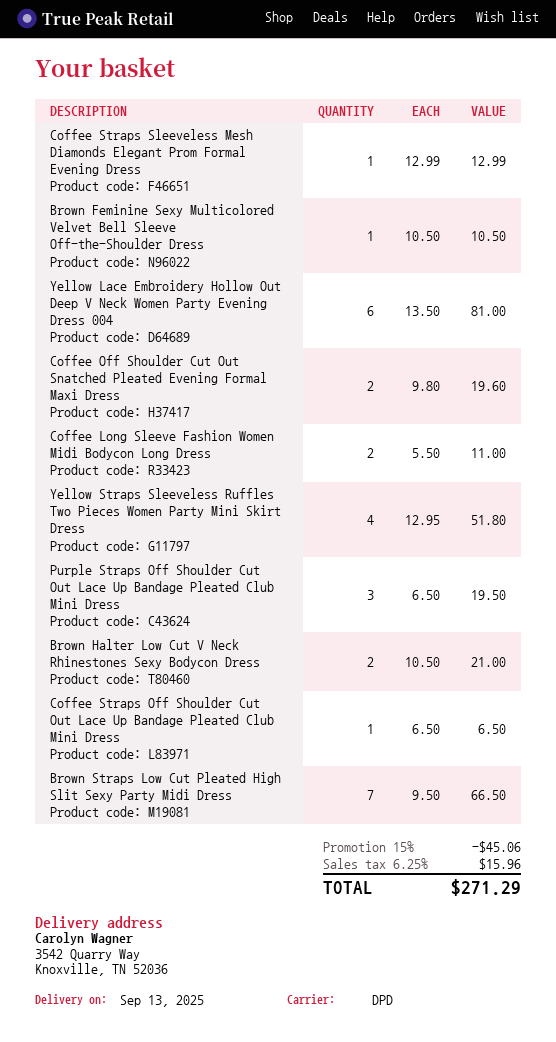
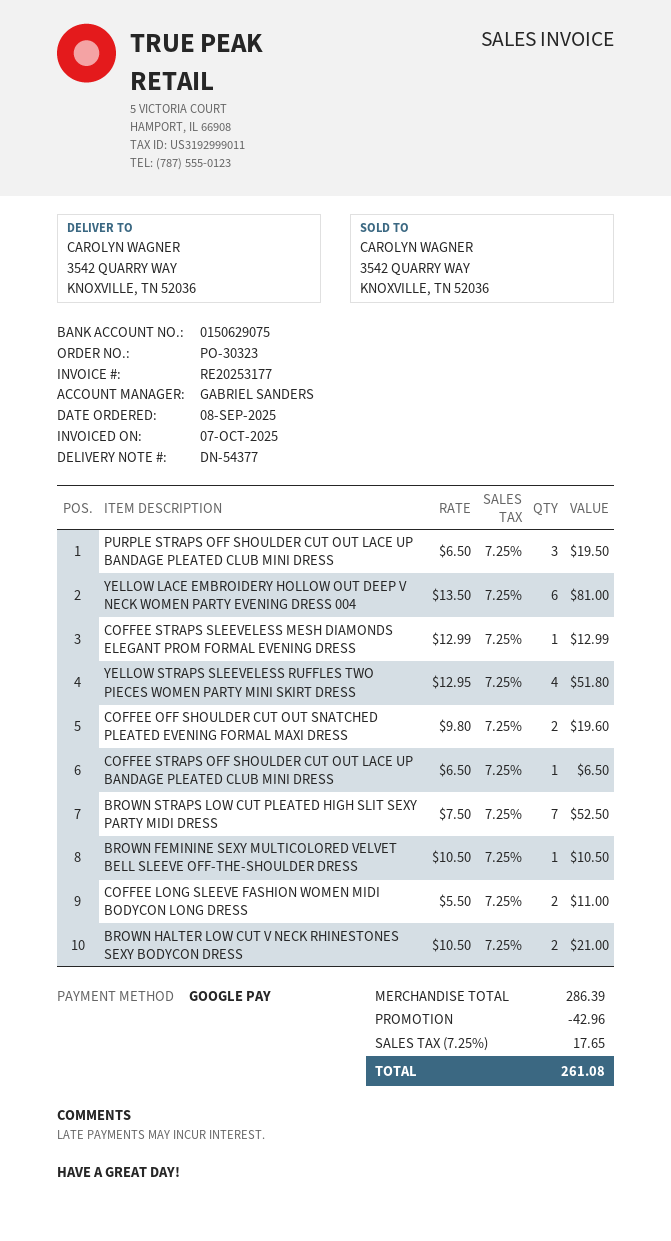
Brown Straps Low Cut Pleated High Slit Sexy Party Midi Dress: 7 x 9.50 = 66.50 -> 7 x 7.50 = 52.50
discount: 45.06 -> 42.96
tax: 6.25% = 15.96 -> 7.25% = 17.65
total: 271.29 -> 261.08

